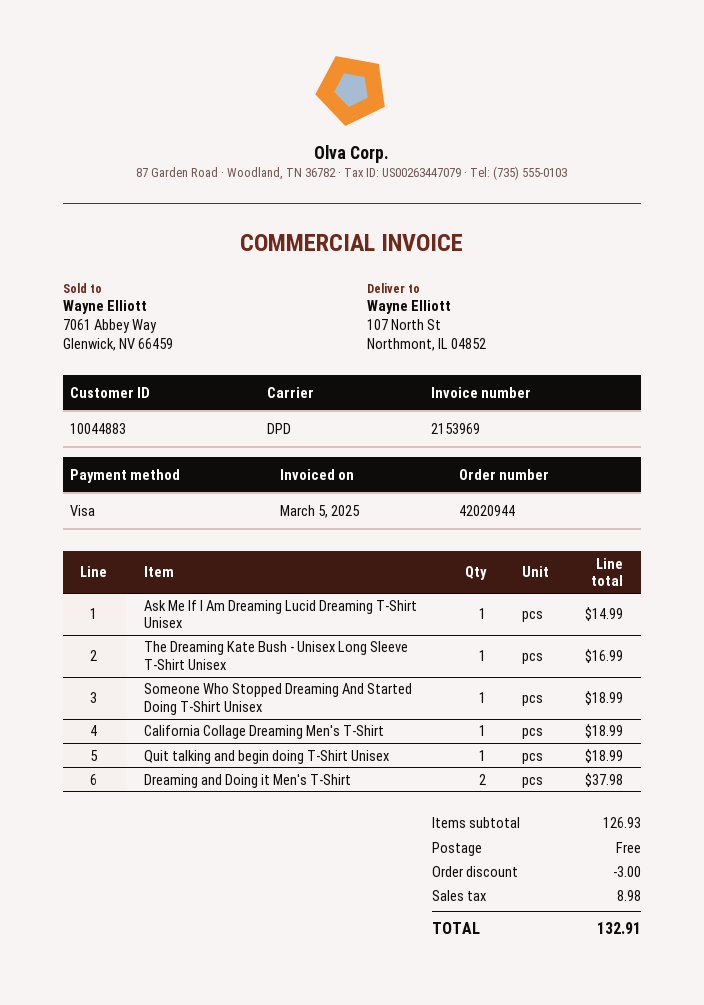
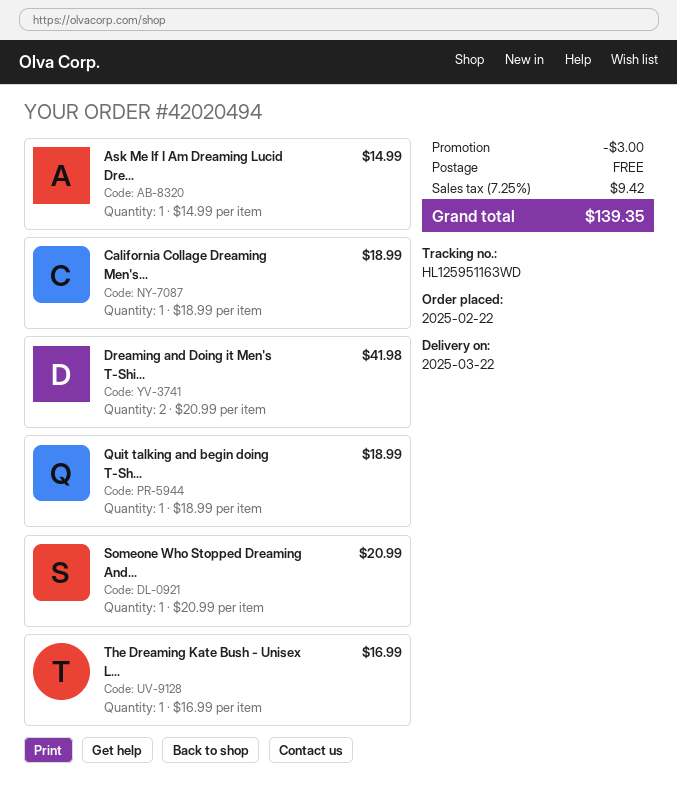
order number: 42020944 -> 42020494
Someone Who Stopped Dreaming And Started Doing T-Shirt Unisex: 1 for 18.99 -> 1 for 20.99
Dreaming and Doing it Men's T-Shirt: 2 for 37.98 -> 2 for 41.98
tax: 8.98 -> 9.42
total: 132.91 -> 139.35

